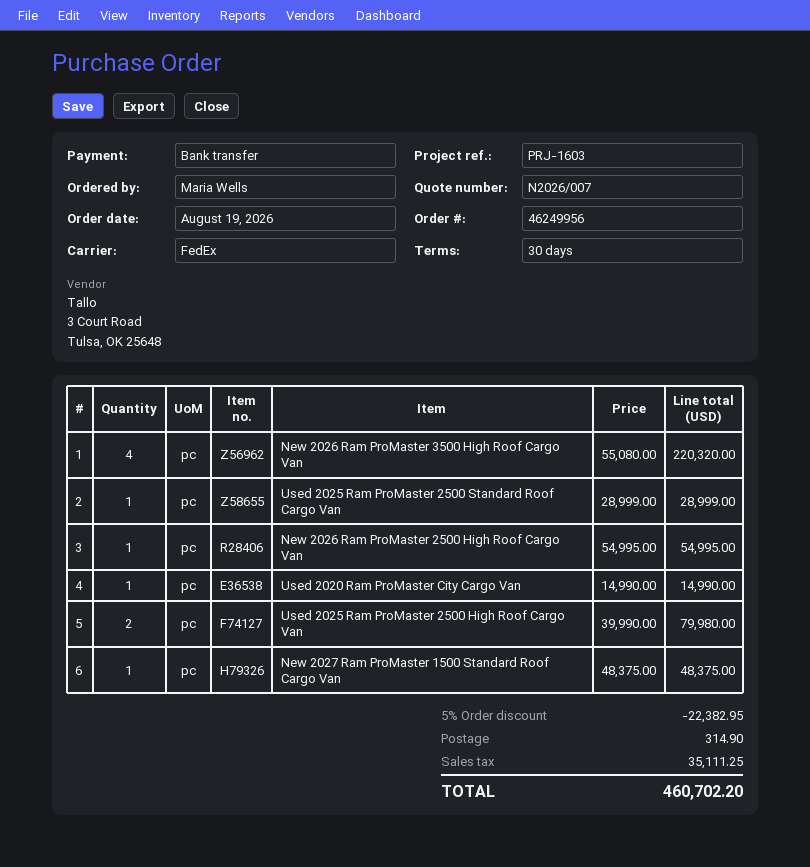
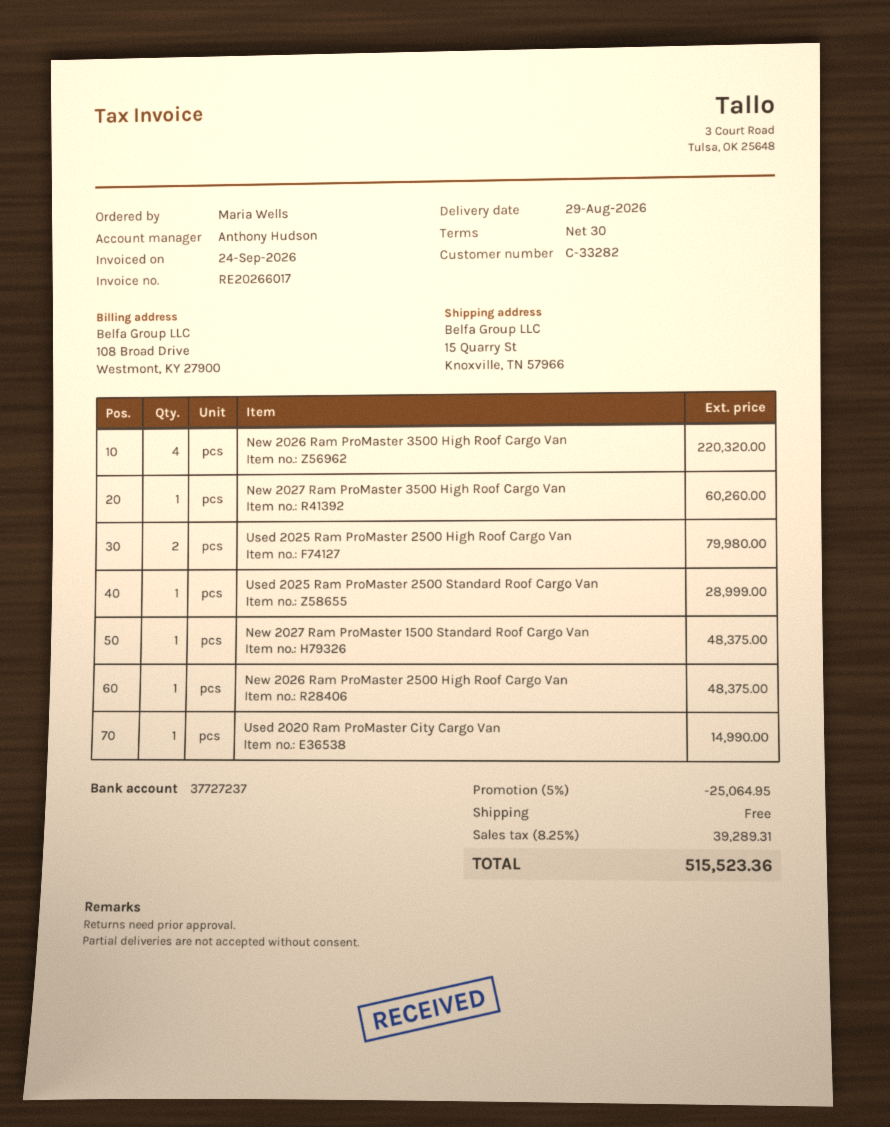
New 2026 Ram ProMaster 2500 High Roof Cargo Van: 1 for 54995.00 -> 1 for 48375.00
New 2027 Ram ProMaster 3500 High Roof Cargo Van: none -> 1 for 60260.00
discount: 5% = 22382.95 -> 5% = 25064.95
shipping: 314.90 -> 0.00
tax: 35111.25 -> 39289.31
total: 460702.20 -> 515523.36

